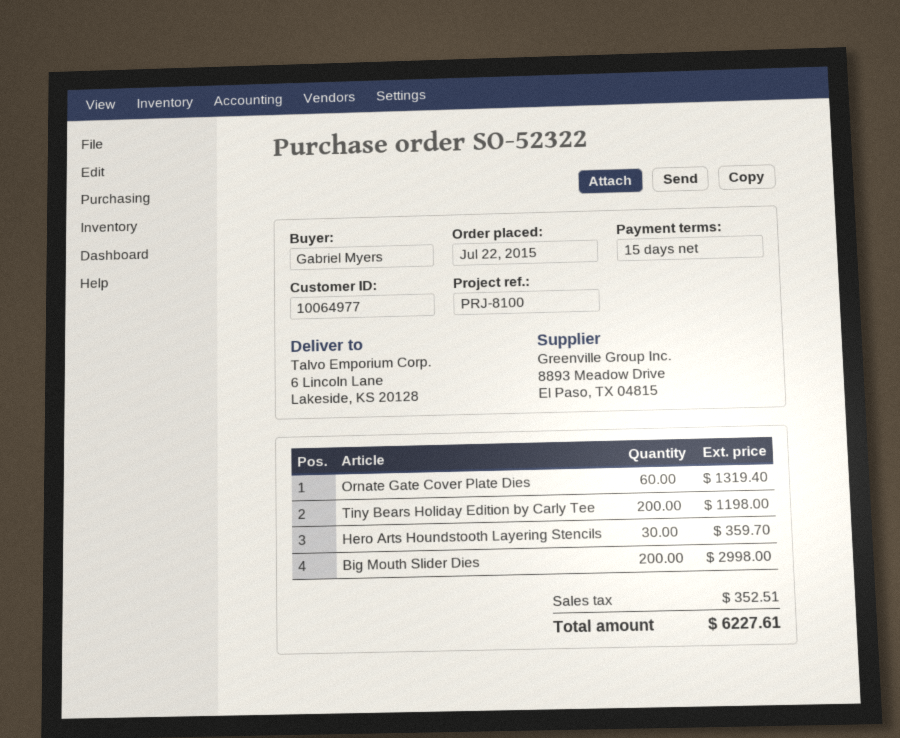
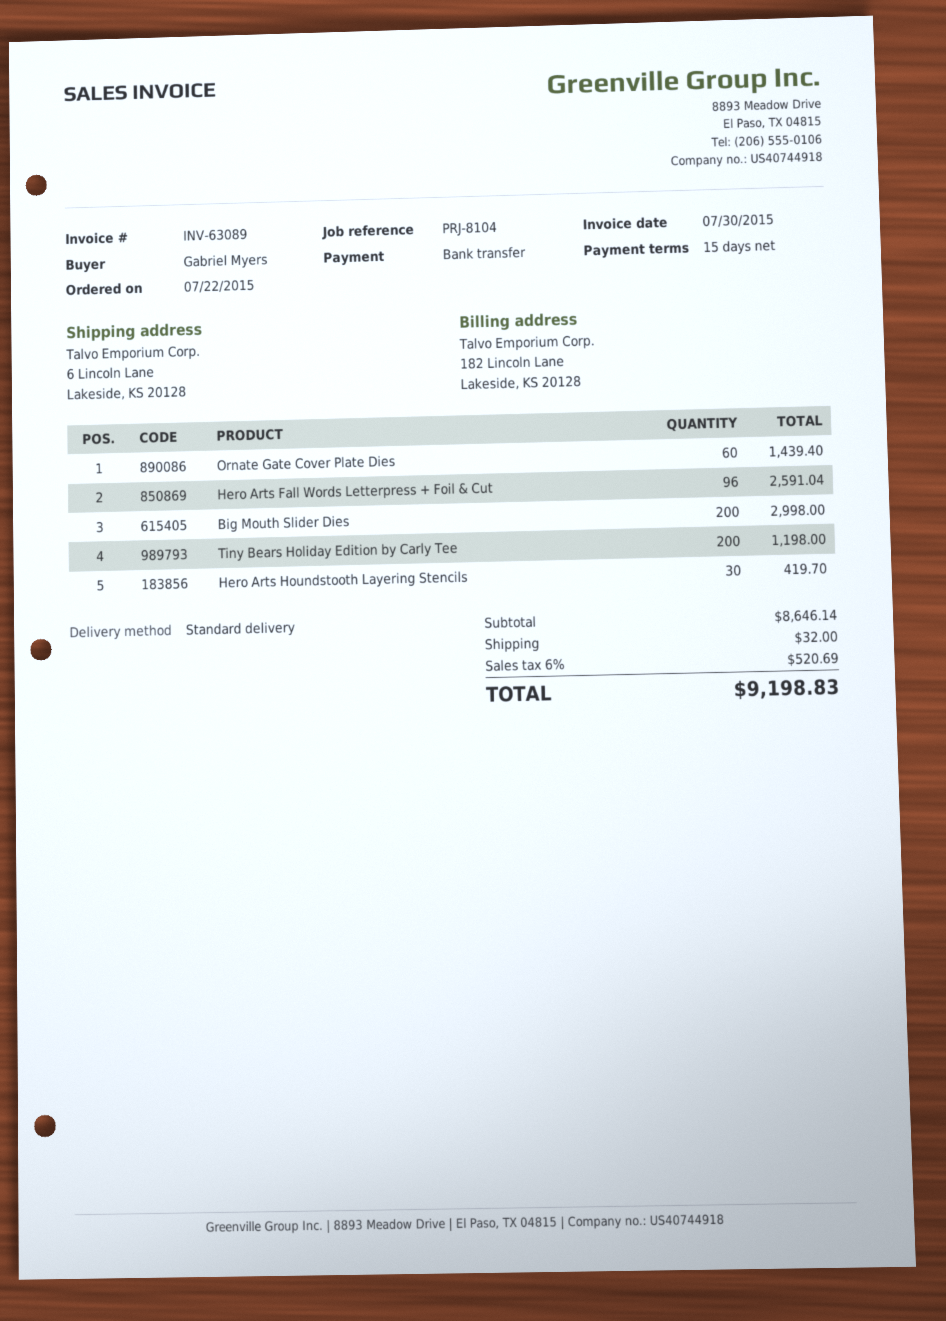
reference: PRJ-8100 -> PRJ-8104
Ornate Gate Cover Plate Dies: 60 for 1319.40 -> 60 for 1439.40
Hero Arts Houndstooth Layering Stencils: 30 for 359.70 -> 30 for 419.70
Hero Arts Fall Words Letterpress + Foil & Cut: none -> 96 for 2591.04
shipping: none -> 32.00
tax: 352.51 -> 520.69
total: 6227.61 -> 9198.83

